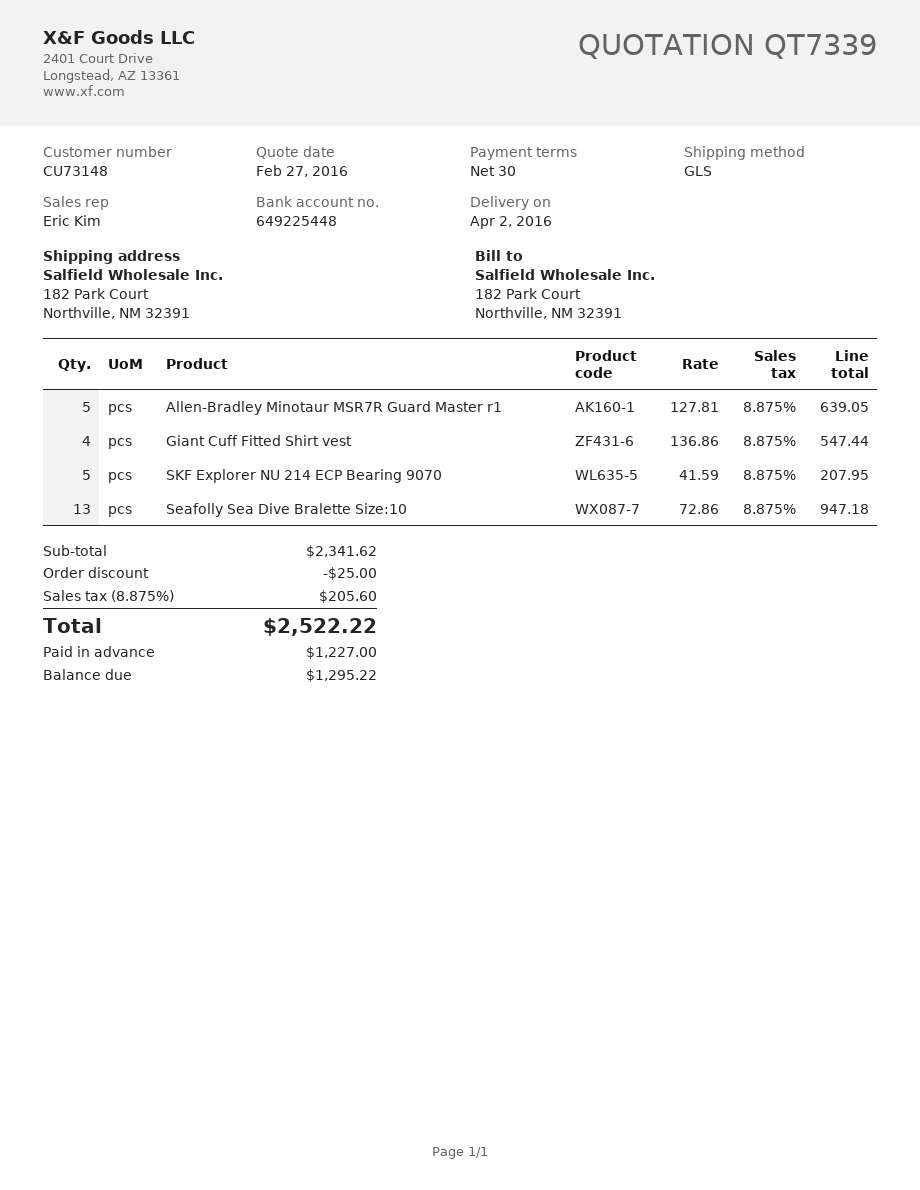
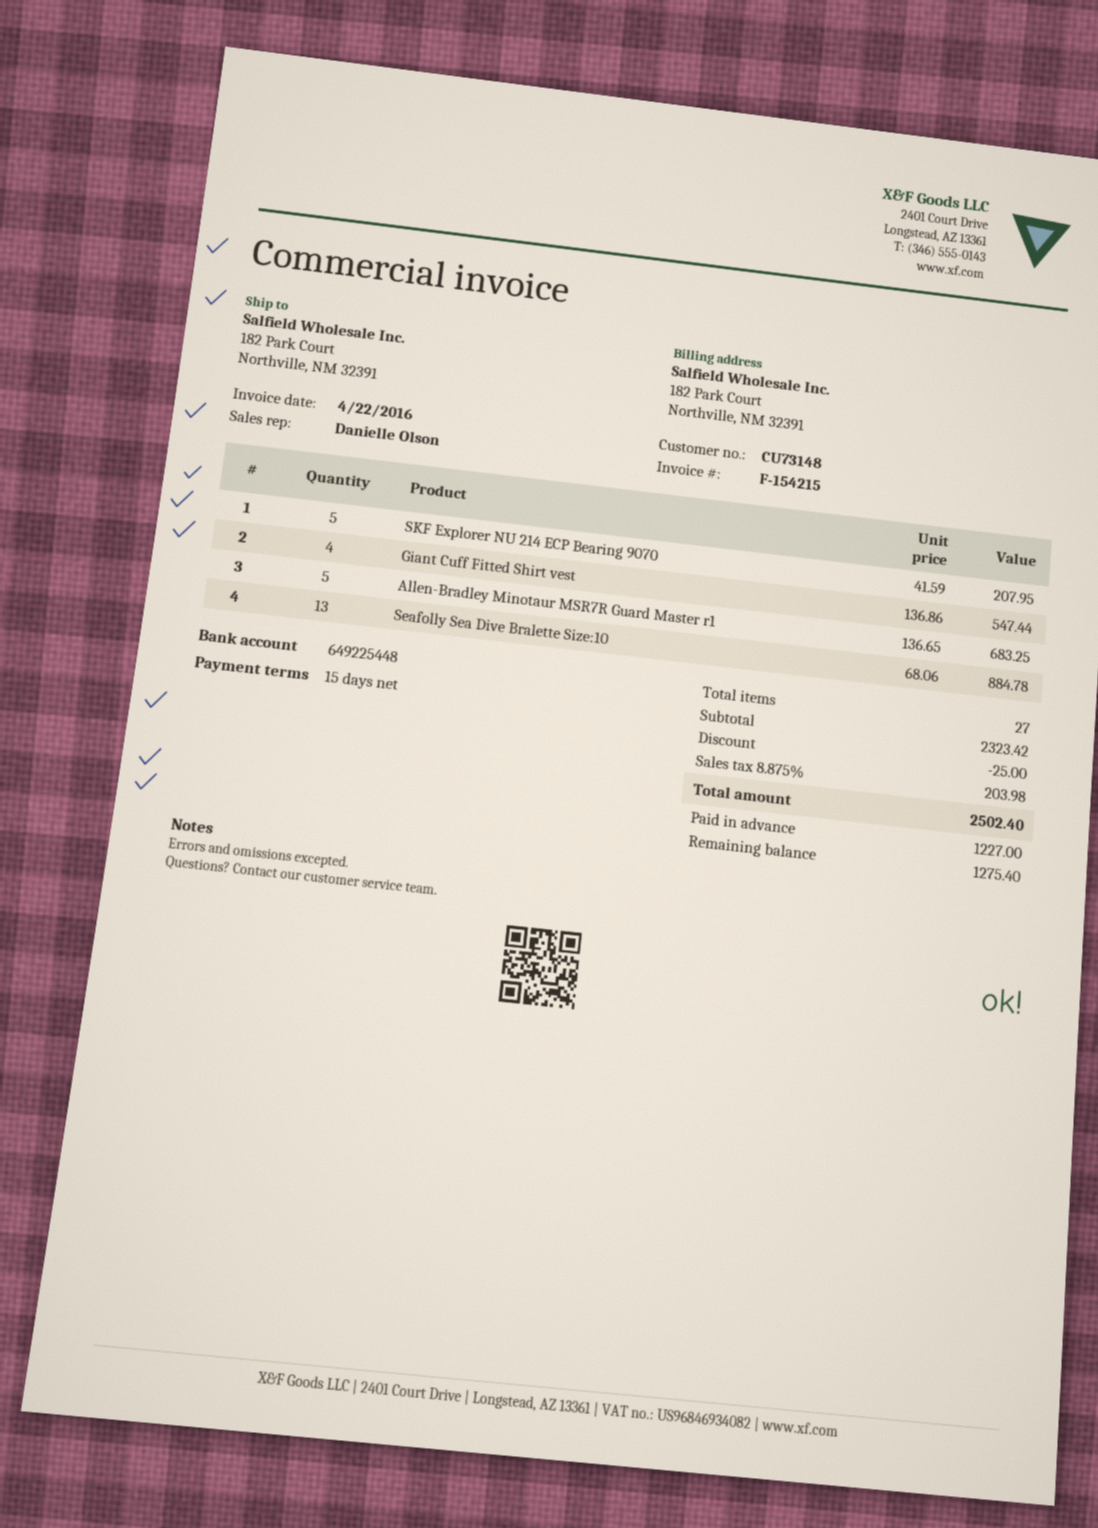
payment terms: 30 days -> 15 days
sales rep: Eric Kim -> Danielle Olson
Allen-Bradley Minotaur MSR7R Guard Master r1: 5 x 127.81 = 639.05 -> 5 x 136.65 = 683.25
Seafolly Sea Dive Bralette Size:10: 13 x 72.86 = 947.18 -> 13 x 68.06 = 884.78
subtotal: 2341.62 -> 2323.42
tax: 8.875% = 205.60 -> 8.875% = 203.98
total: 2522.22 -> 2502.40
balance: 1295.22 -> 1275.40

